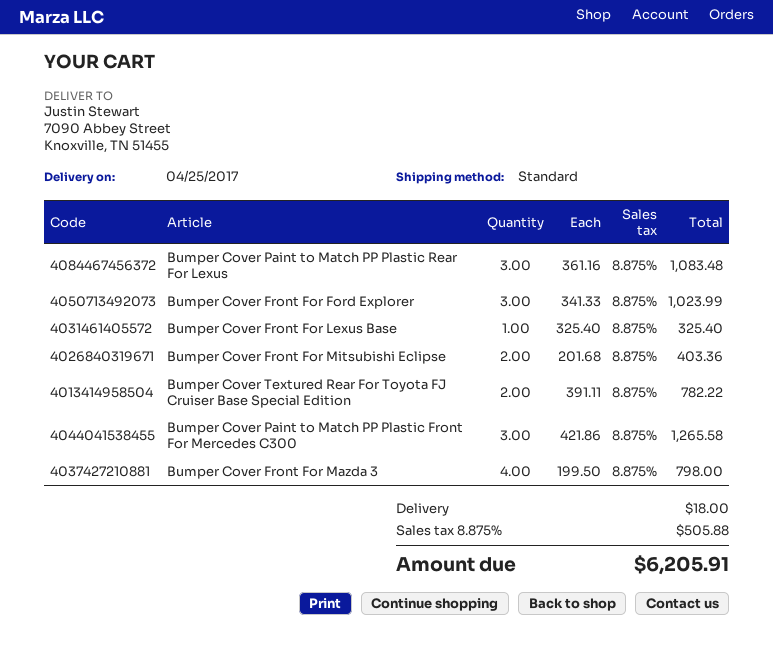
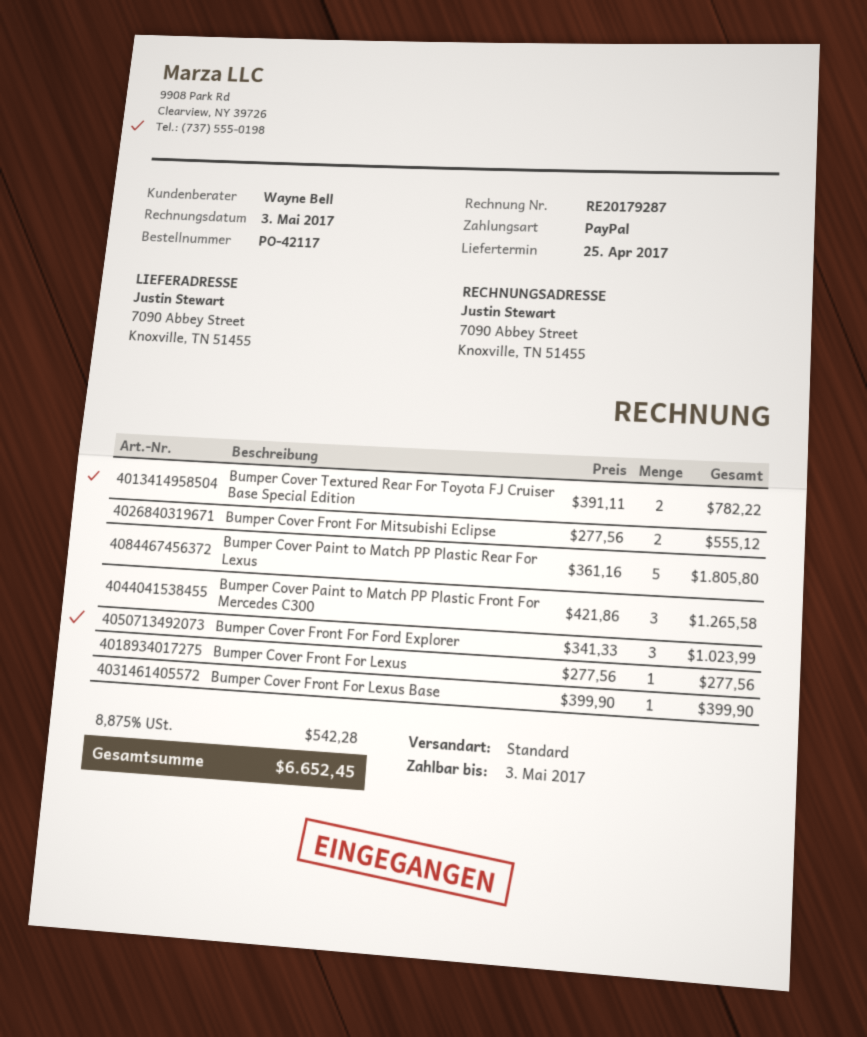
Bumper Cover Paint to Match PP Plastic Rear For Lexus: 3 x 361.16 = 1083.48 -> 5 x 361.16 = 1805.80
Bumper Cover Front For Lexus Base: 1 x 325.40 = 325.40 -> 1 x 399.90 = 399.90
Bumper Cover Front For Mitsubishi Eclipse: 2 x 201.68 = 403.36 -> 2 x 277.56 = 555.12
Bumper Cover Front For Mazda 3: 4 x 199.50 = 798.00 -> none
Bumper Cover Front For Lexus: none -> 1 x 277.56 = 277.56
shipping: 18.00 -> none
tax: 8.875% = 505.88 -> 8.875% = 542.28
total: 6205.91 -> 6652.45

